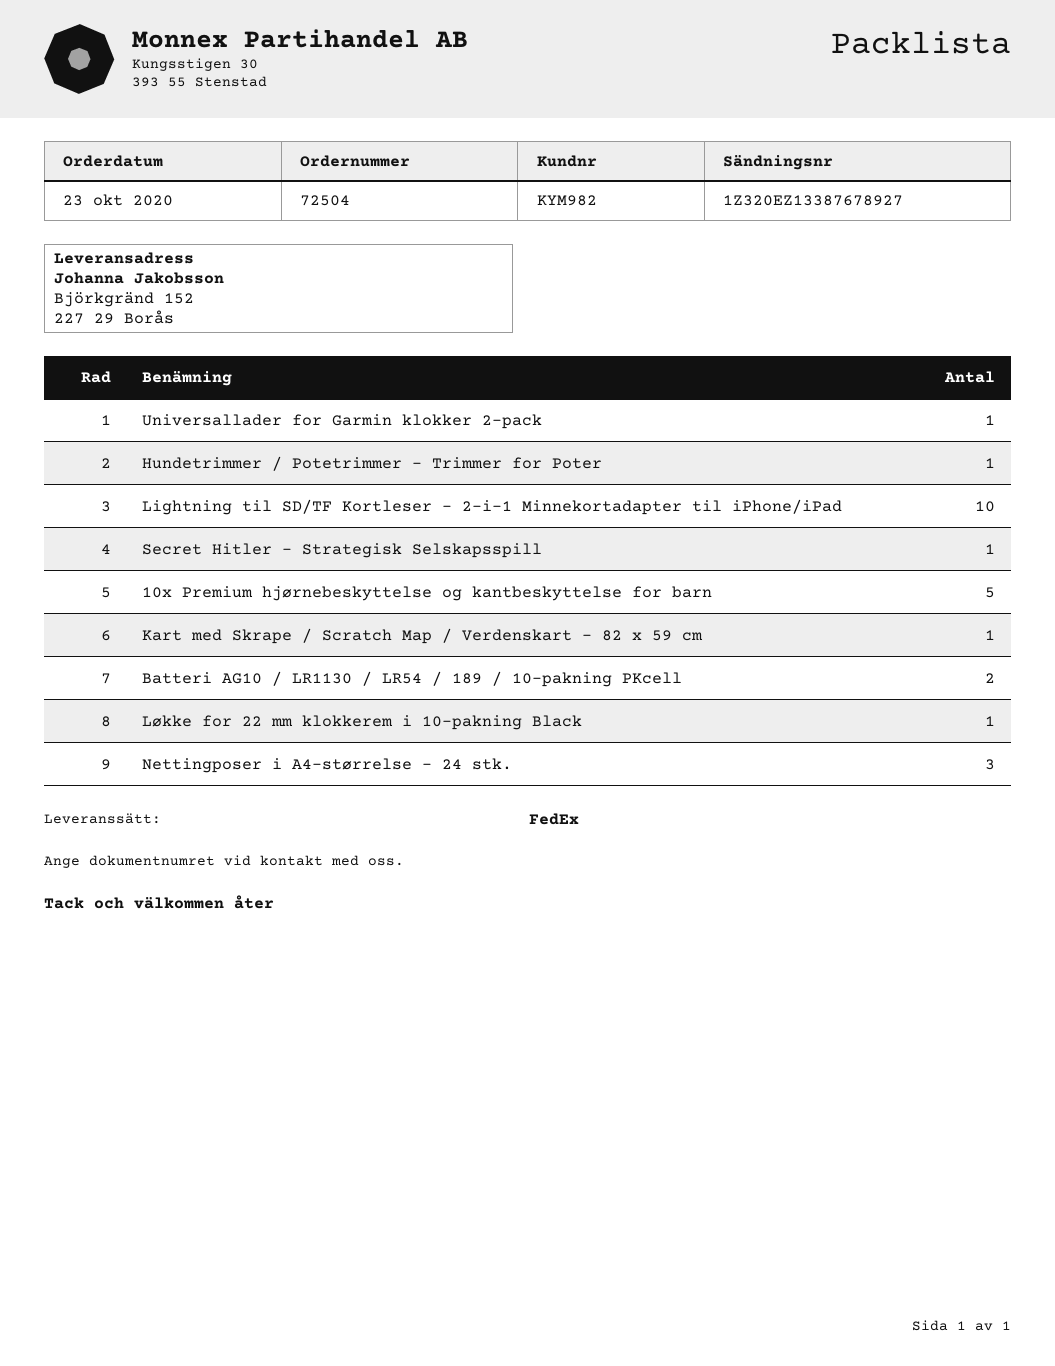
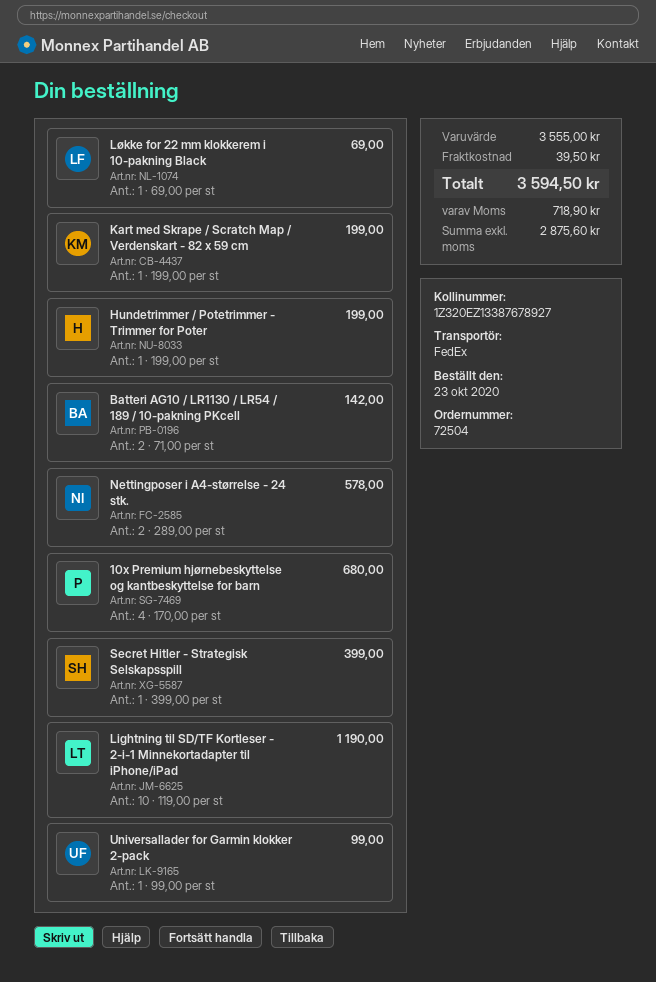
10x Premium hjørnebeskyttelse og kantbeskyttelse for barn: 5 -> 4
Nettingposer i A4-størrelse - 24 stk.: 3 -> 2

